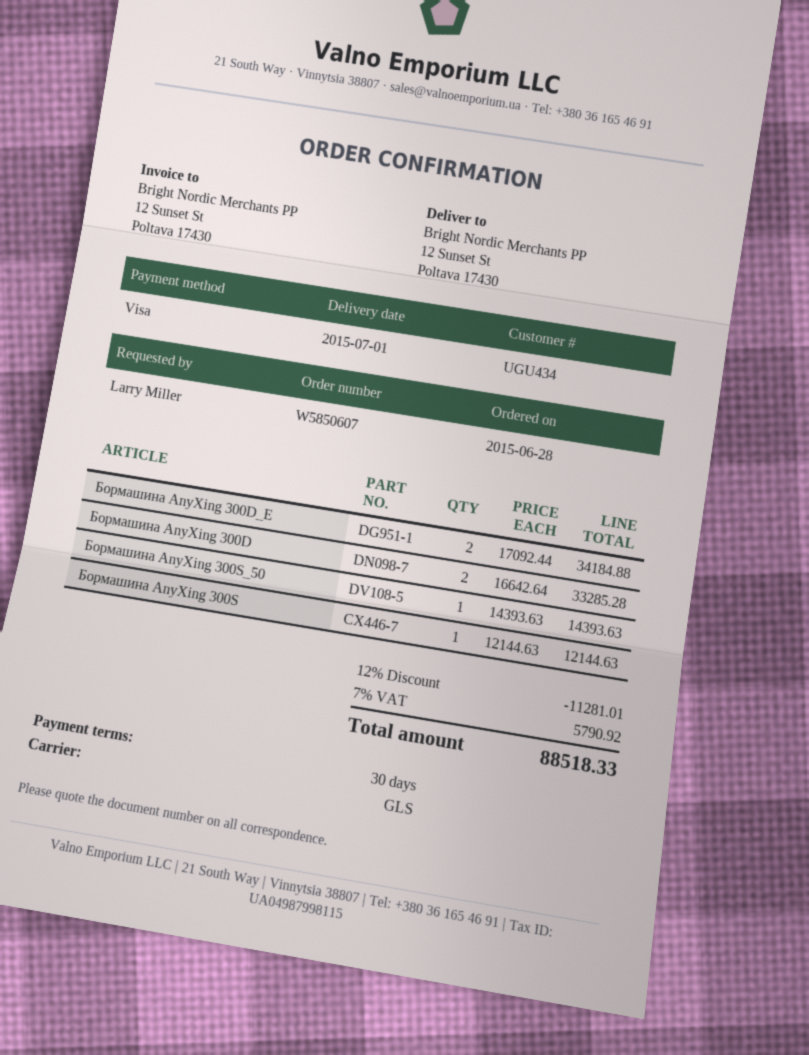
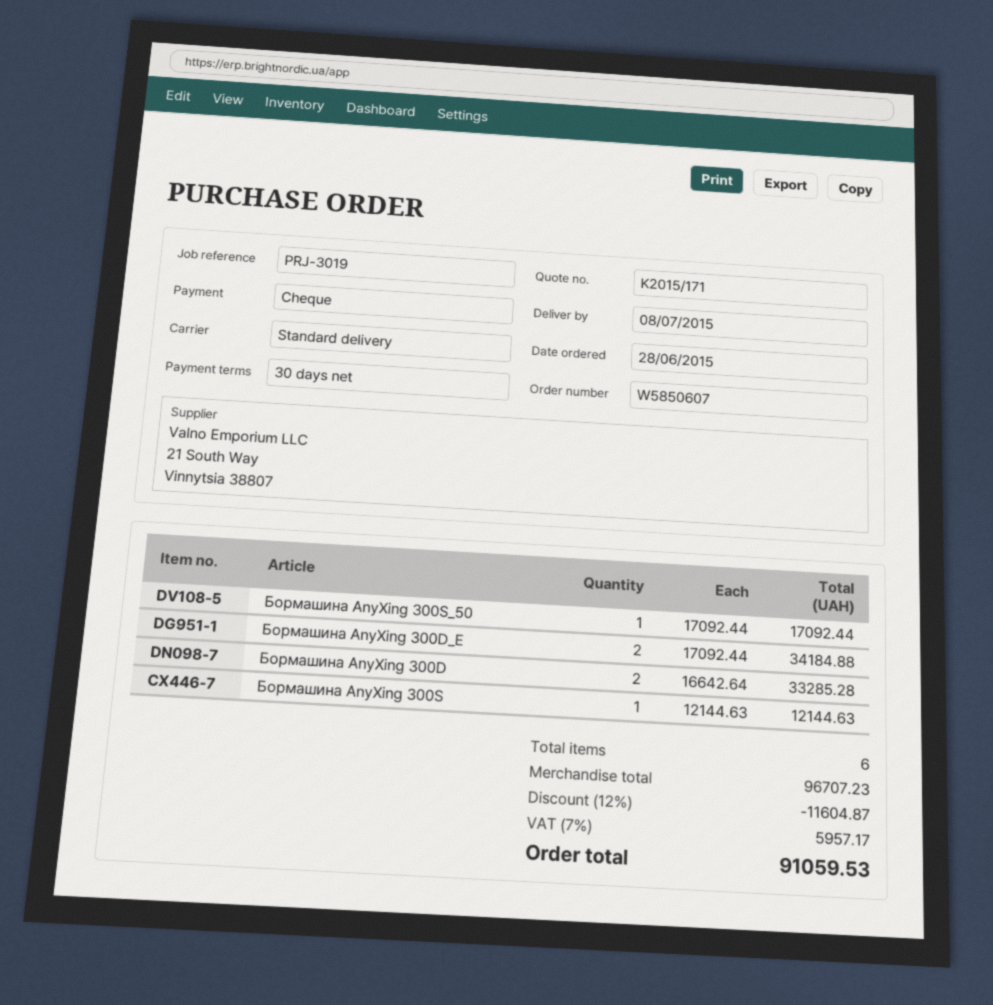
delivery date: 2015-07-01 -> 2015-07-08
payment method: Visa -> cheque
shipping method: GLS -> standard
Бормашина AnyXing 300S_50: 1 x 14393.63 = 14393.63 -> 1 x 17092.44 = 17092.44
discount: 12% = 11281.01 -> 12% = 11604.87
tax: 7% = 5790.92 -> 7% = 5957.17
total: 88518.33 -> 91059.53

